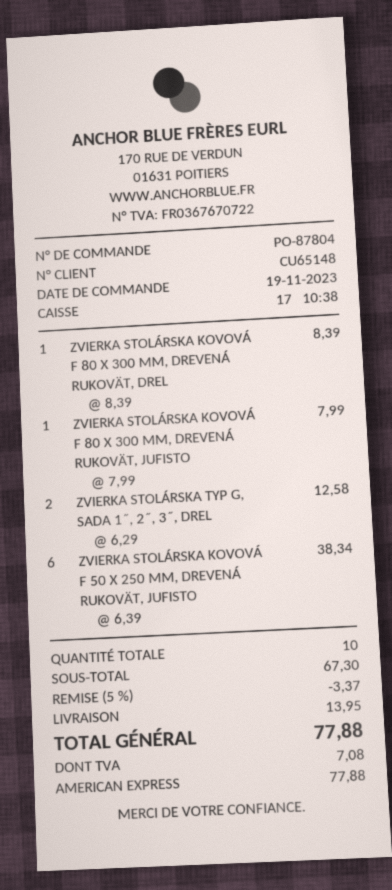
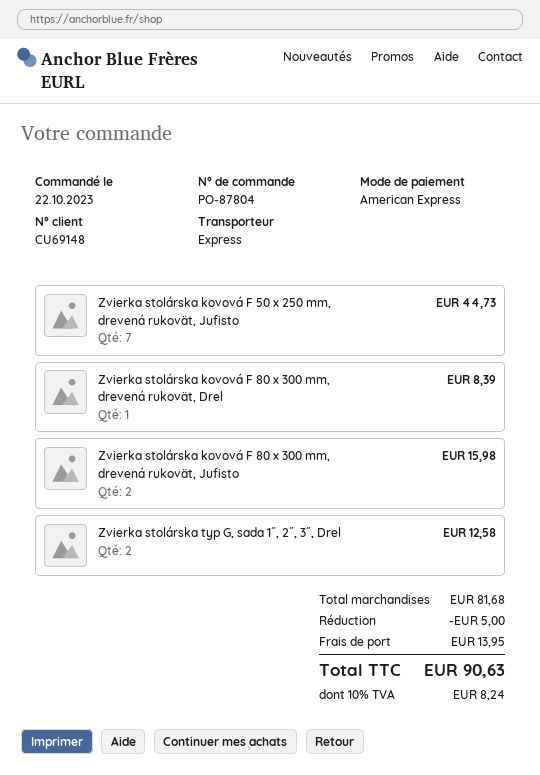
order date: 2023-11-19 -> 2023-10-22
customer number: CU65148 -> CU69148
ZVIERKA STOLÁRSKA KOVOVÁ F 80 X 300 MM, DREVENÁ RUKOVÄT, JUFISTO: 1 for 7.99 -> 2 for 15.98
ZVIERKA STOLÁRSKA KOVOVÁ F 50 X 250 MM, DREVENÁ RUKOVÄT, JUFISTO: 6 for 38.34 -> 7 for 44.73
subtotal: 67.30 -> 81.68
discount: 3.37 -> 5.00
tax: 7.08 -> 8.24
total: 77.88 -> 90.63

